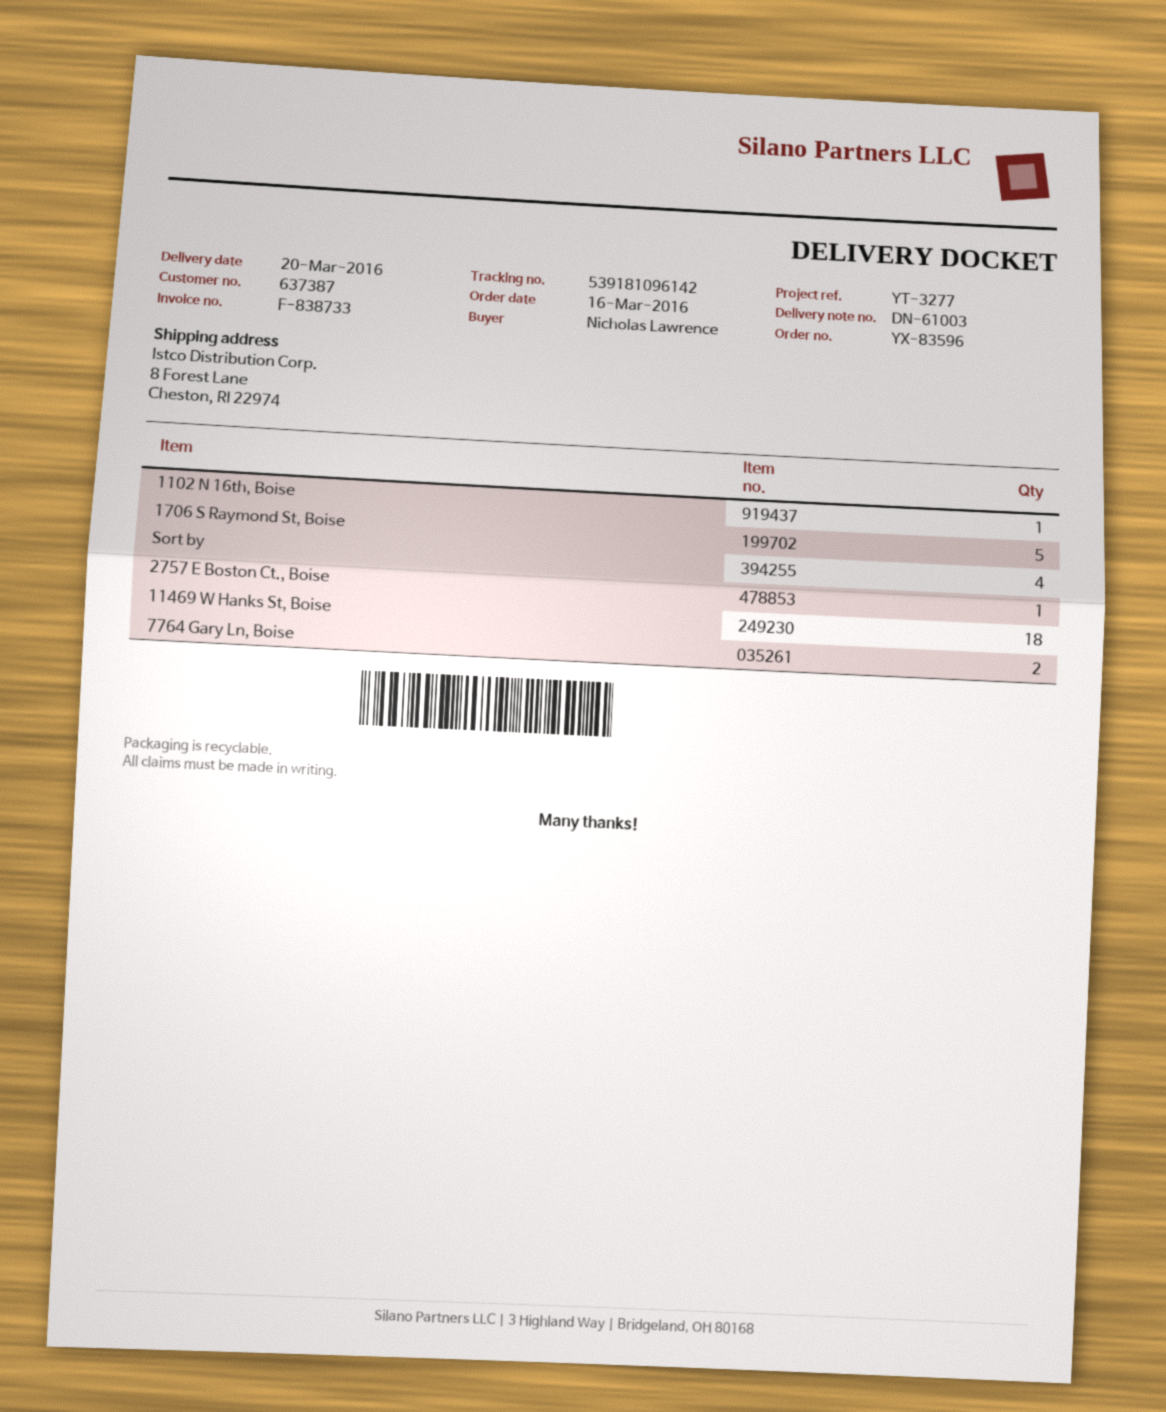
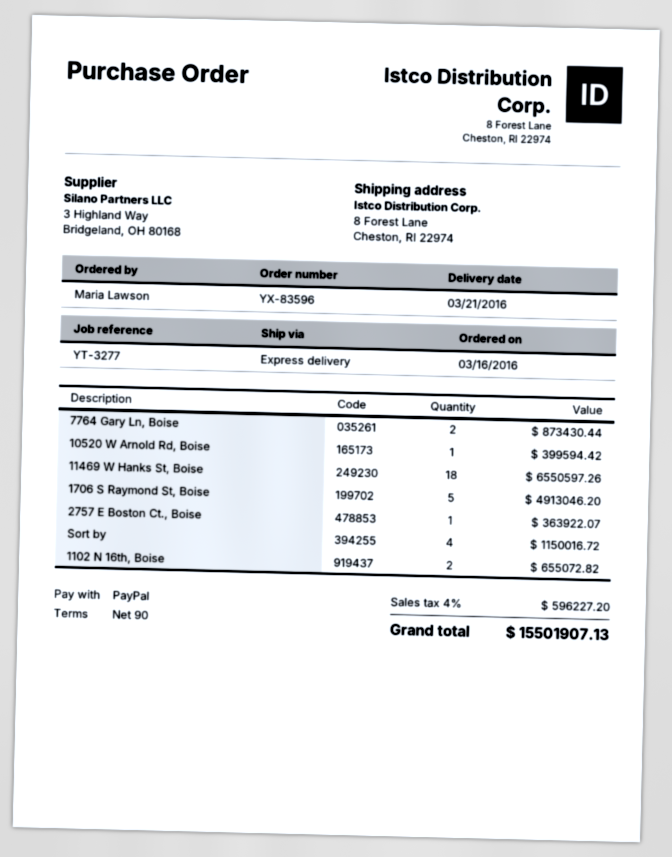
delivery date: 2016-03-20 -> 2016-03-21
ordered by: Nicholas Lawrence -> Maria Lawson
1102 N 16th, Boise: 1 -> 2
10520 W Arnold Rd, Boise: none -> 1

